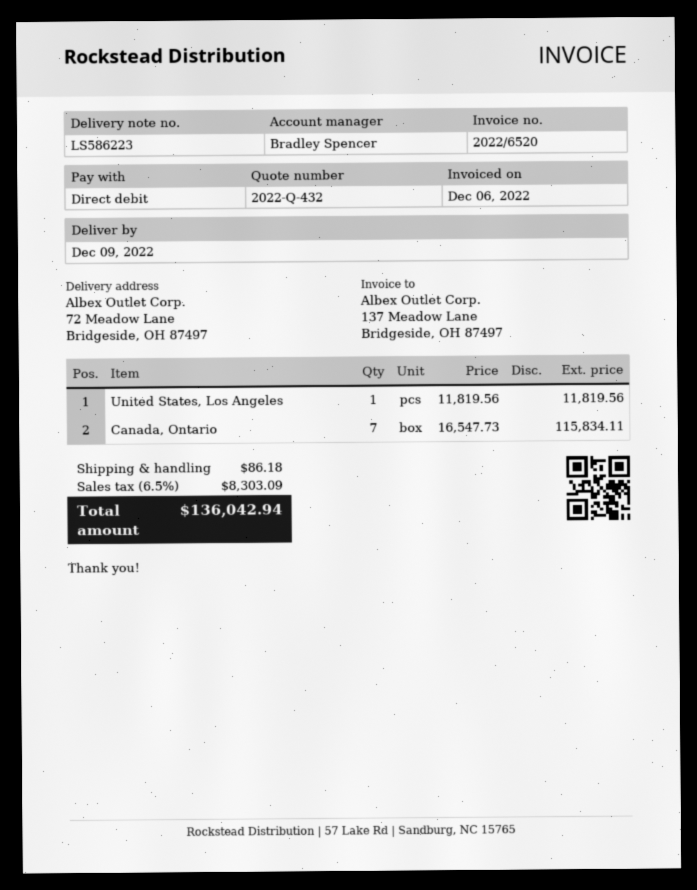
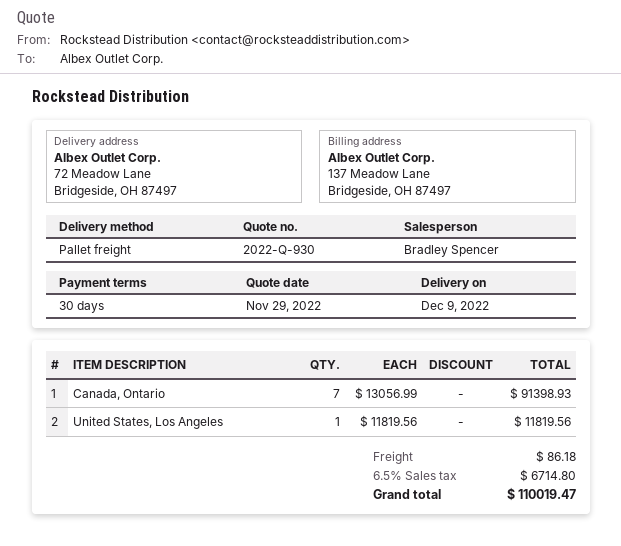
quote number: 2022-Q-432 -> 2022-Q-930
Canada, Ontario: 7 x 16547.73 = 115834.11 -> 7 x 13056.99 = 91398.93
tax: 6.5% = 8303.09 -> 6.5% = 6714.80
total: 136042.94 -> 110019.47

